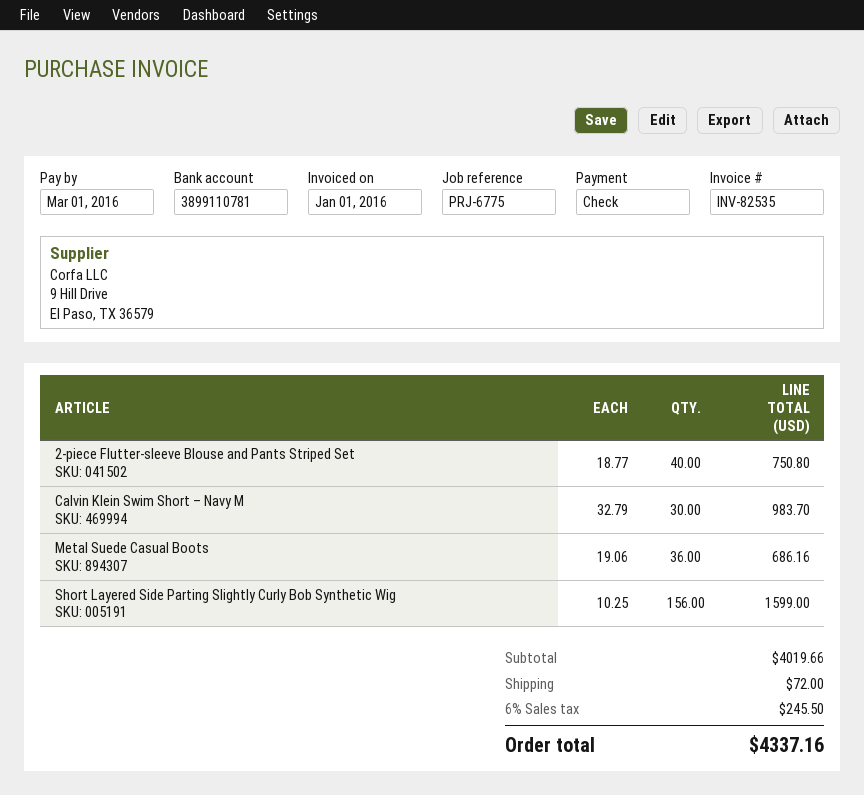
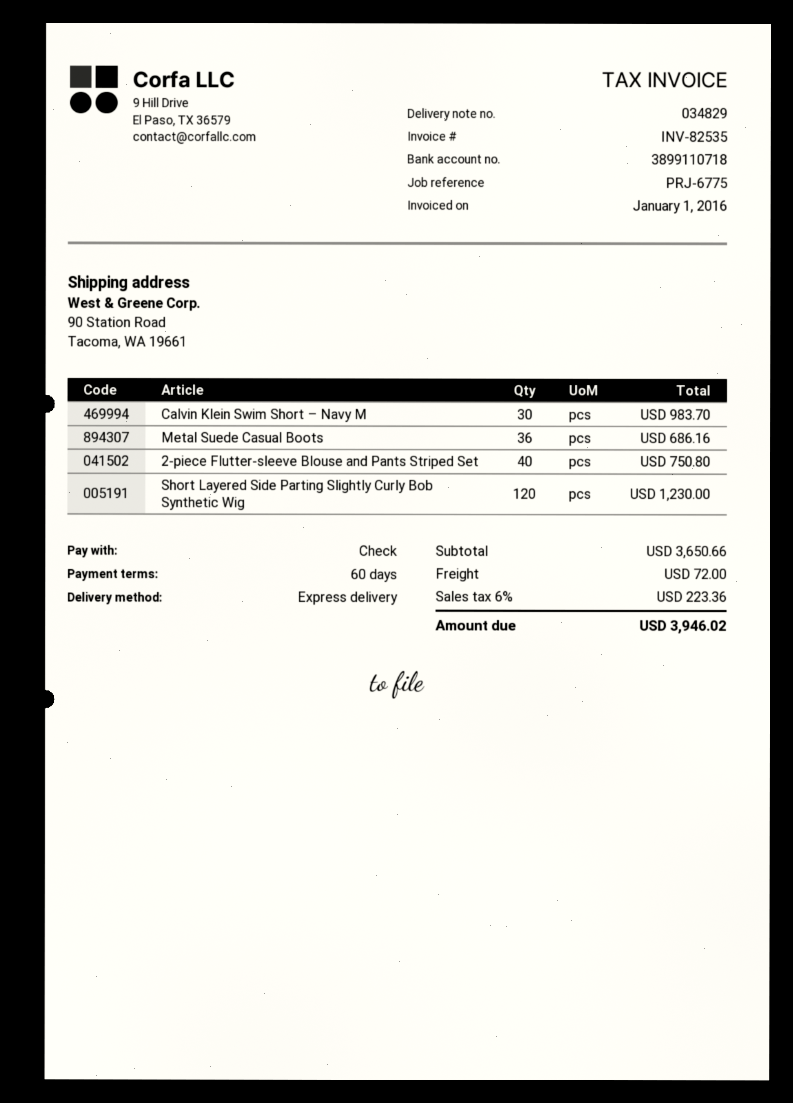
bank account: 3899110781 -> 3899110718
Short Layered Side Parting Slightly Curly Bob Synthetic Wig: 156 for 1599.00 -> 120 for 1230.00
subtotal: 4019.66 -> 3650.66
tax: 6% = 245.50 -> 6% = 223.36
total: 4337.16 -> 3946.02

